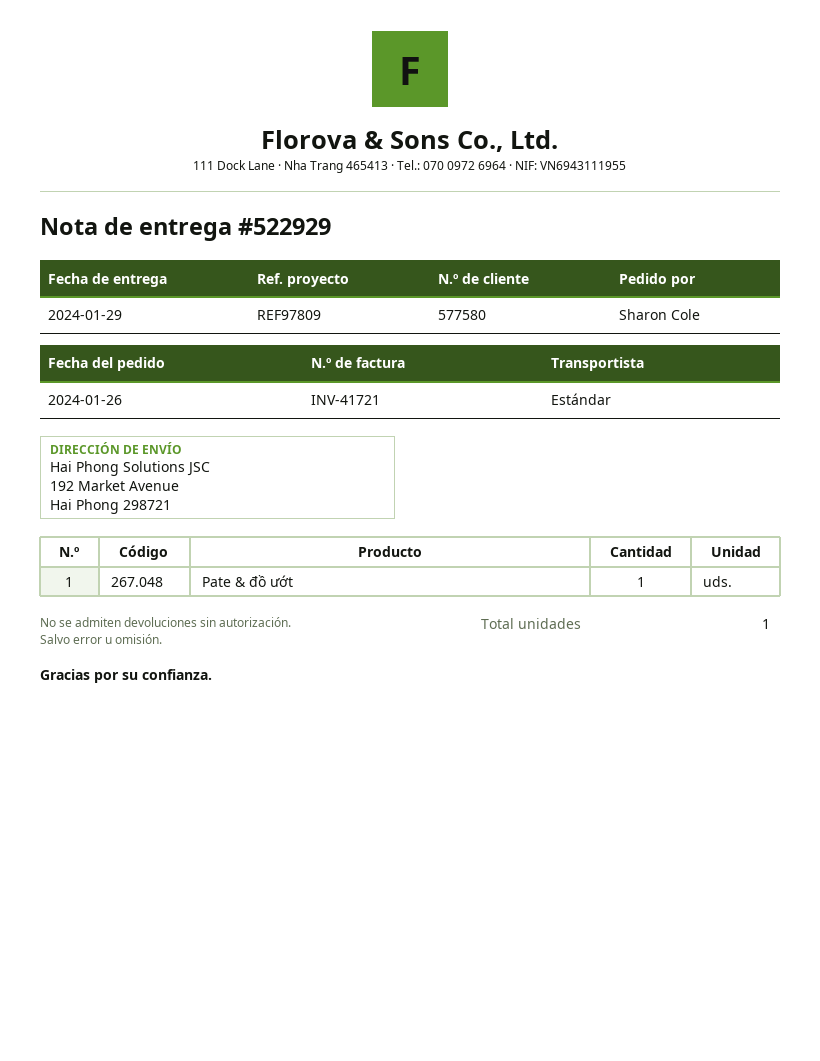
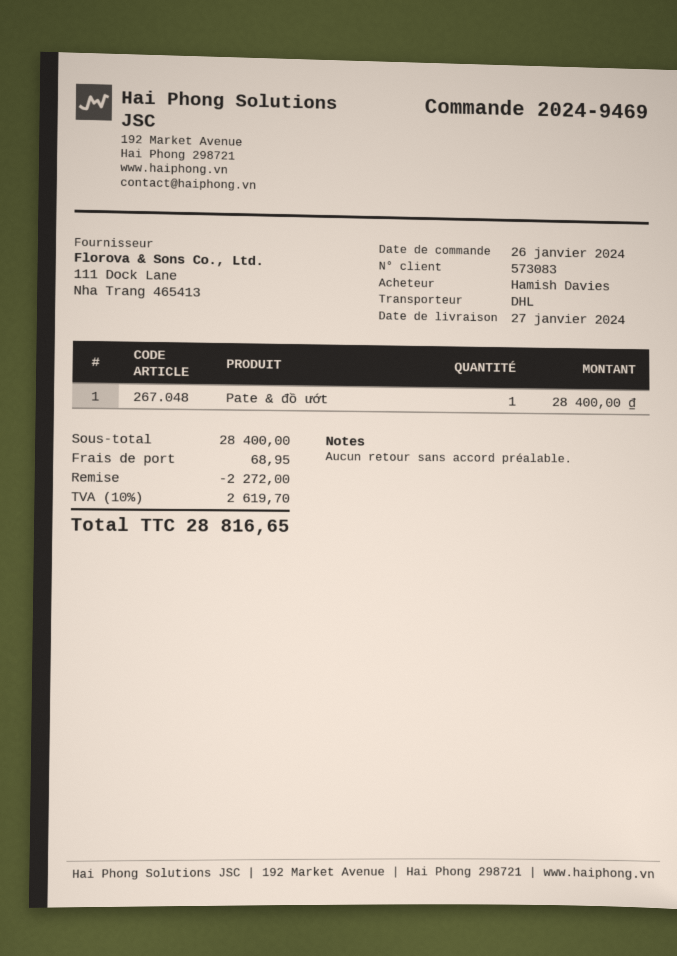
delivery date: 2024-01-29 -> 2024-01-27
customer number: 577580 -> 573083
ordered by: Sharon Cole -> Hamish Davies
shipping method: standard -> DHL

